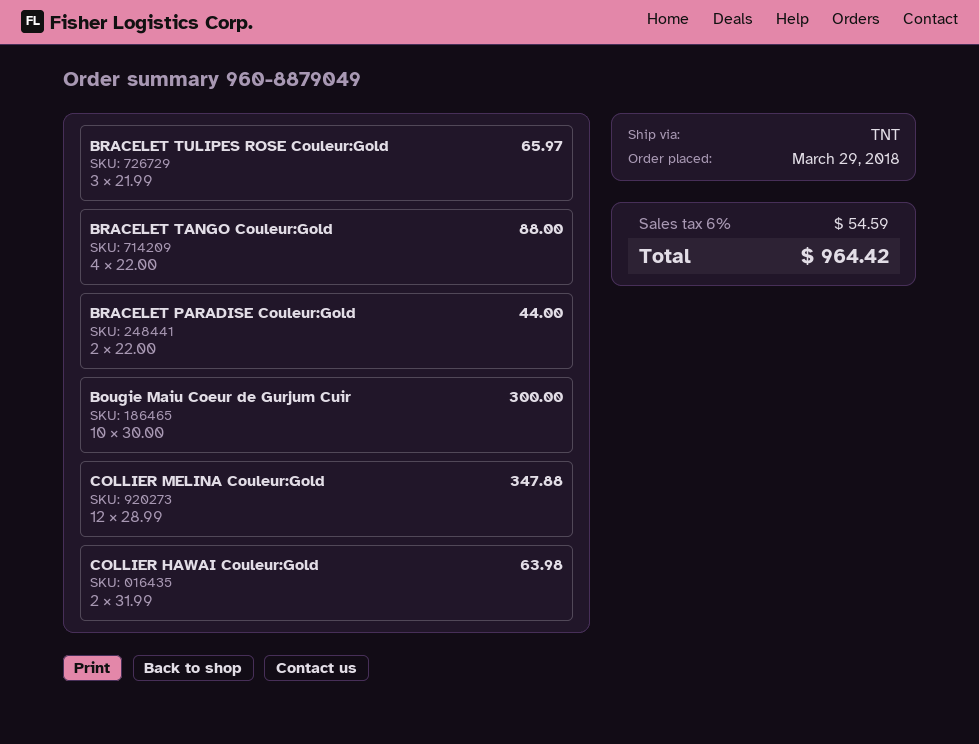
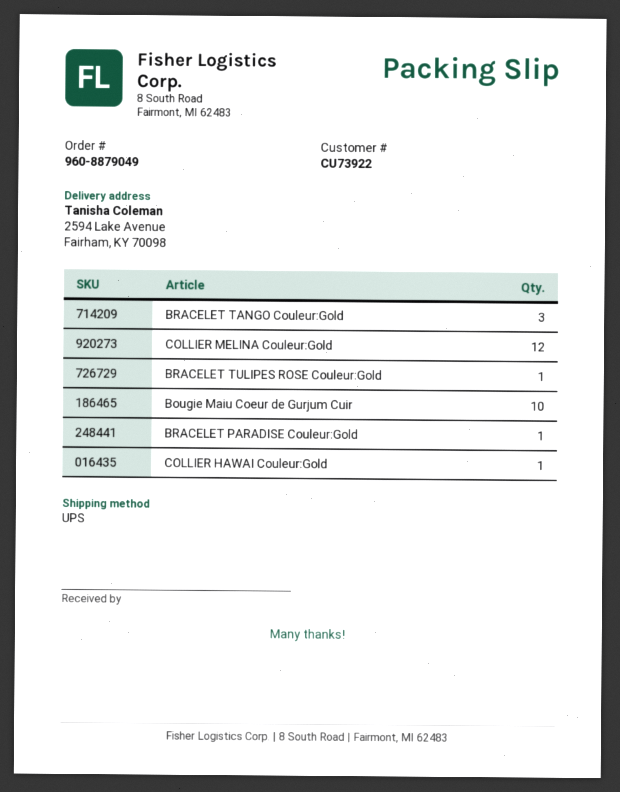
shipping method: TNT -> UPS
BRACELET TULIPES ROSE Couleur:Gold: 3 -> 1
BRACELET TANGO Couleur:Gold: 4 -> 3
BRACELET PARADISE Couleur:Gold: 2 -> 1
COLLIER HAWAI Couleur:Gold: 2 -> 1

